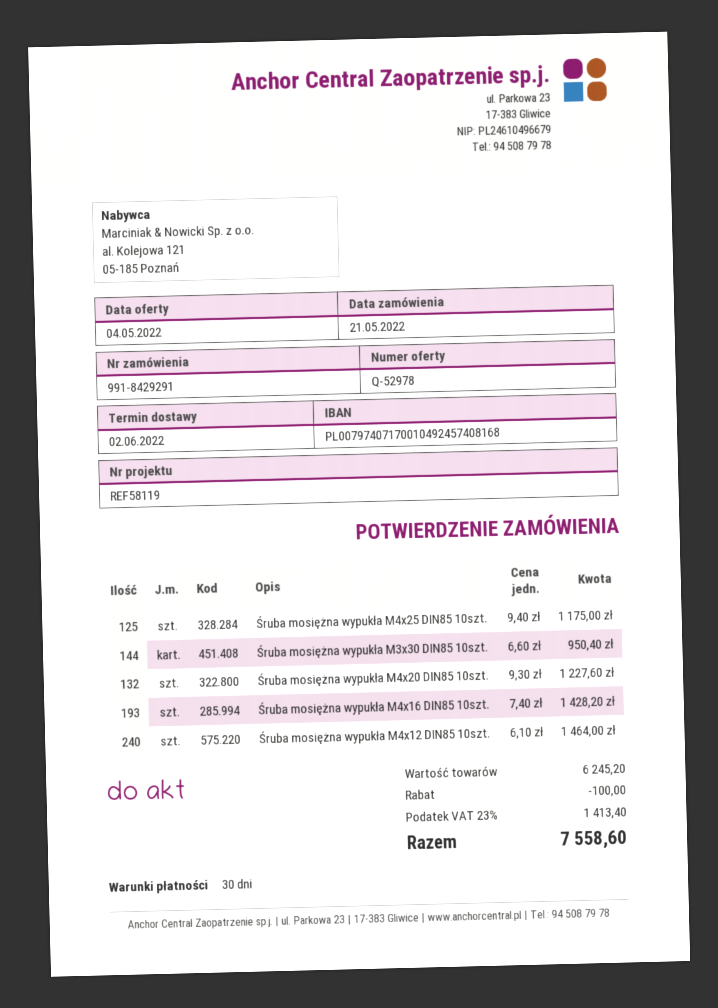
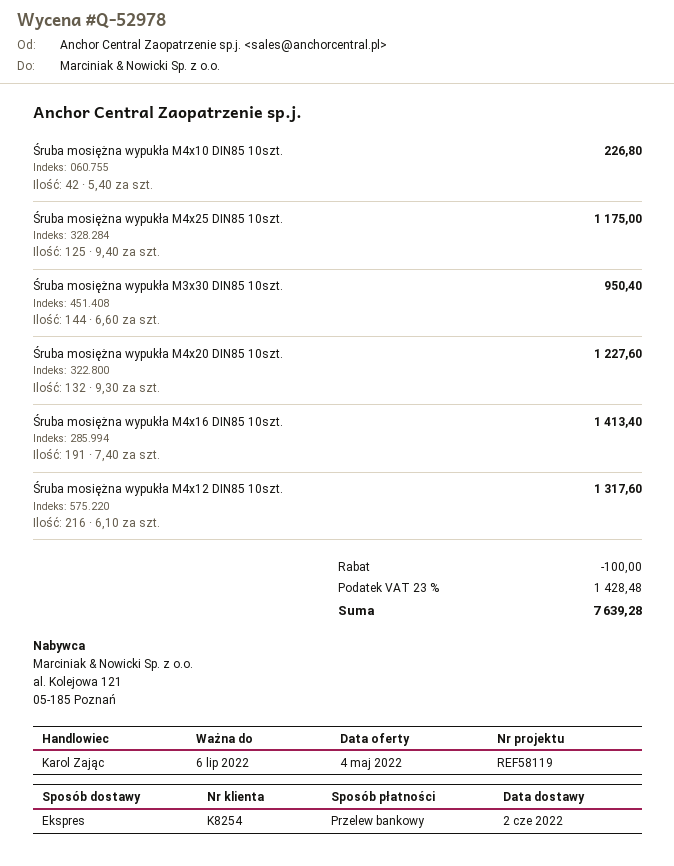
Śruba mosiężna wypukła M4x16 DIN85 10szt.: 193 x 7.40 = 1428.20 -> 191 x 7.40 = 1413.40
Śruba mosiężna wypukła M4x12 DIN85 10szt.: 240 x 6.10 = 1464.00 -> 216 x 6.10 = 1317.60
Śruba mosiężna wypukła M4x10 DIN85 10szt.: none -> 42 x 5.40 = 226.80
tax: 23% = 1413.40 -> 23% = 1428.48
total: 7558.60 -> 7639.28

